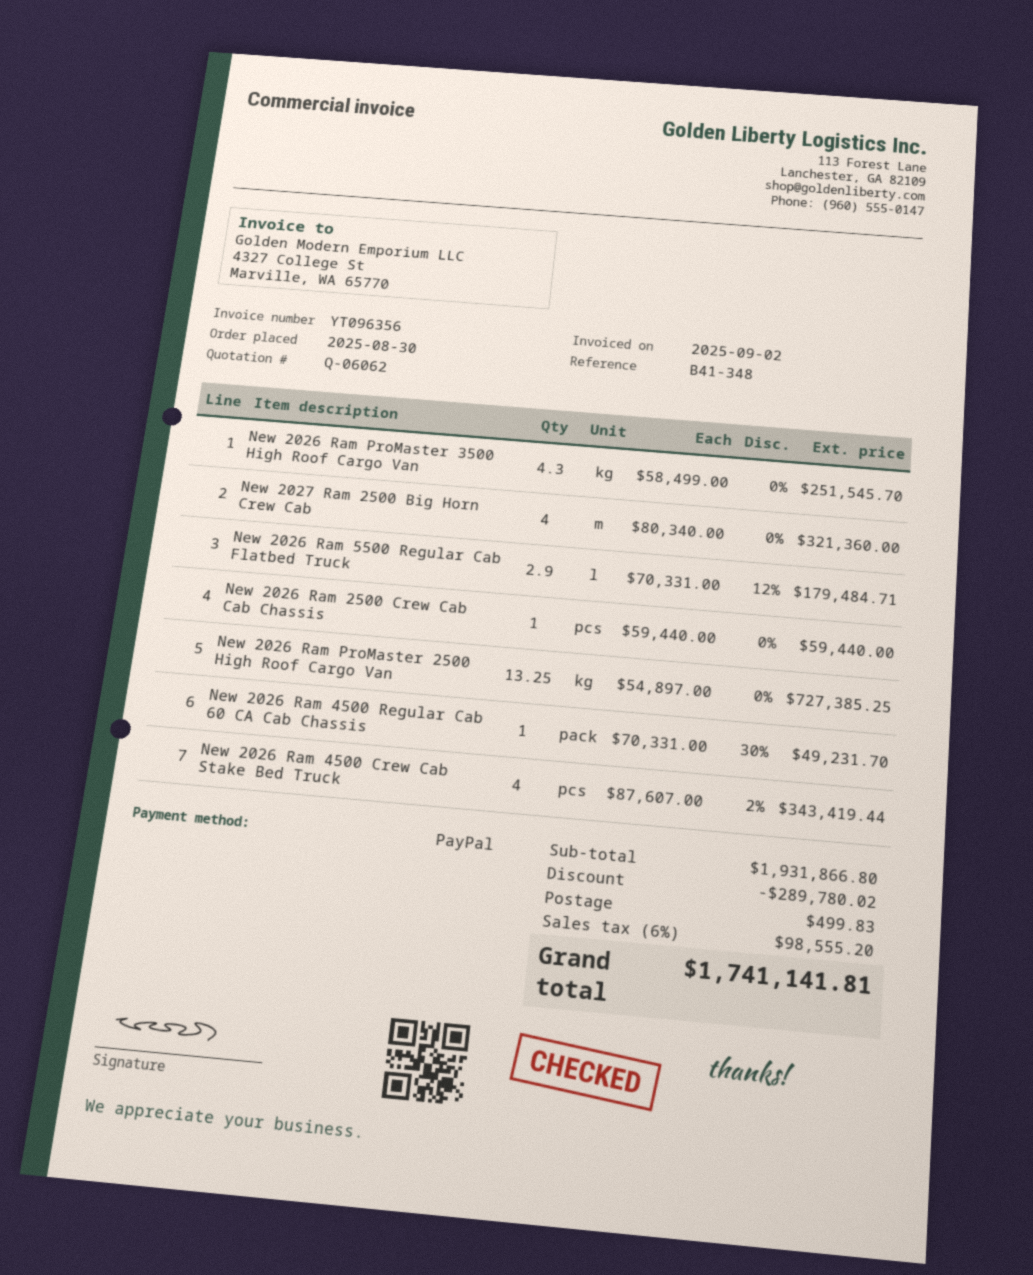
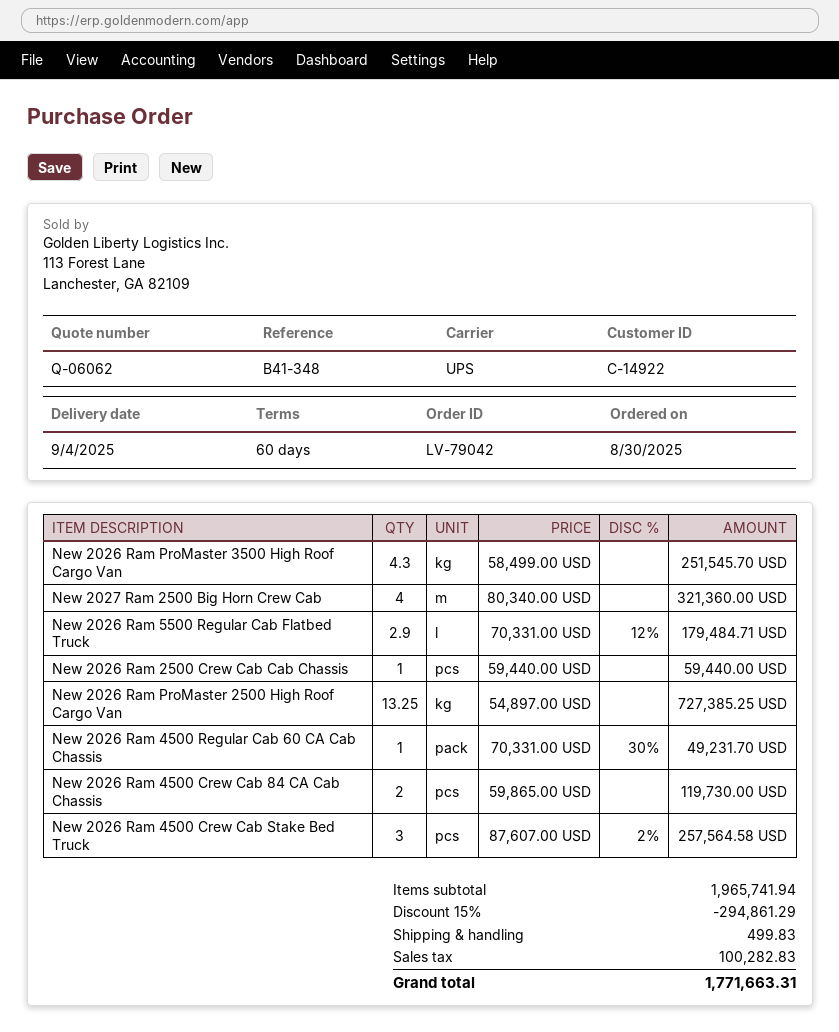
New 2026 Ram 4500 Crew Cab Stake Bed Truck: 4 x 87607.00 - 2% = 343419.44 -> 3 x 87607.00 - 2% = 257564.58
New 2026 Ram 4500 Crew Cab 84 CA Cab Chassis: none -> 2 x 59865.00 = 119730.00
subtotal: 1931866.80 -> 1965741.94
discount: 289780.02 -> 294861.29
tax: 98555.20 -> 100282.83
total: 1741141.81 -> 1771663.31

